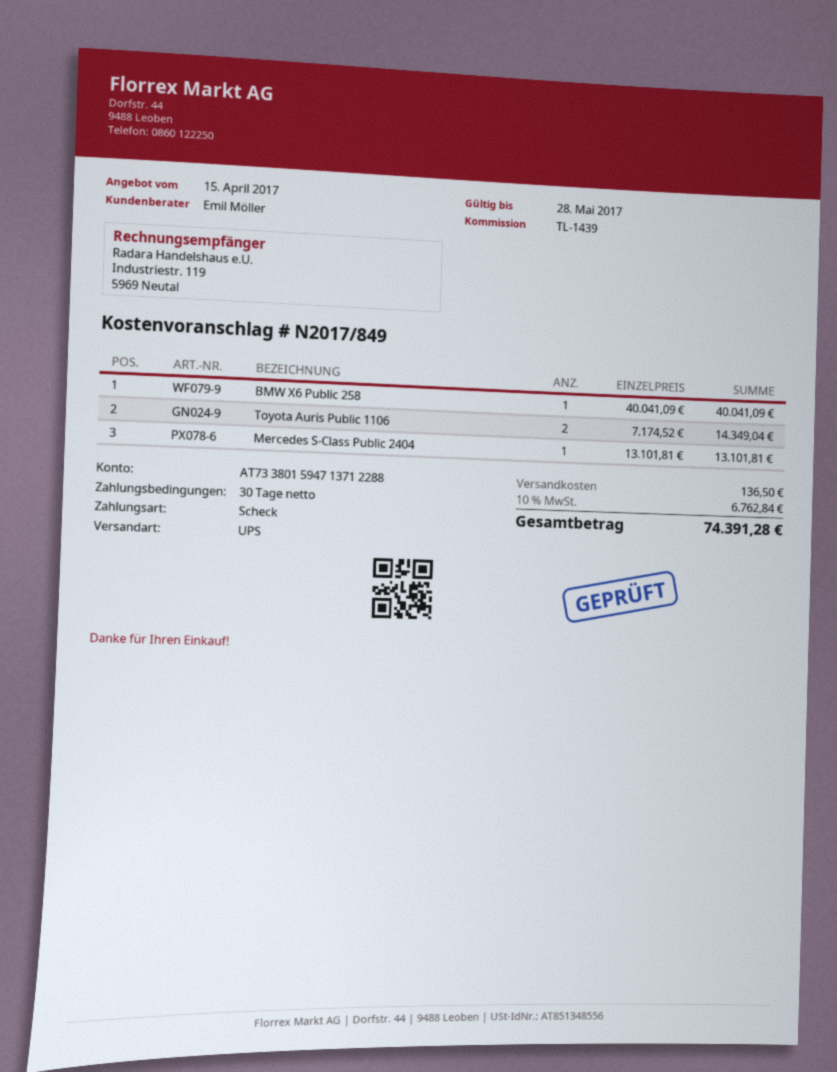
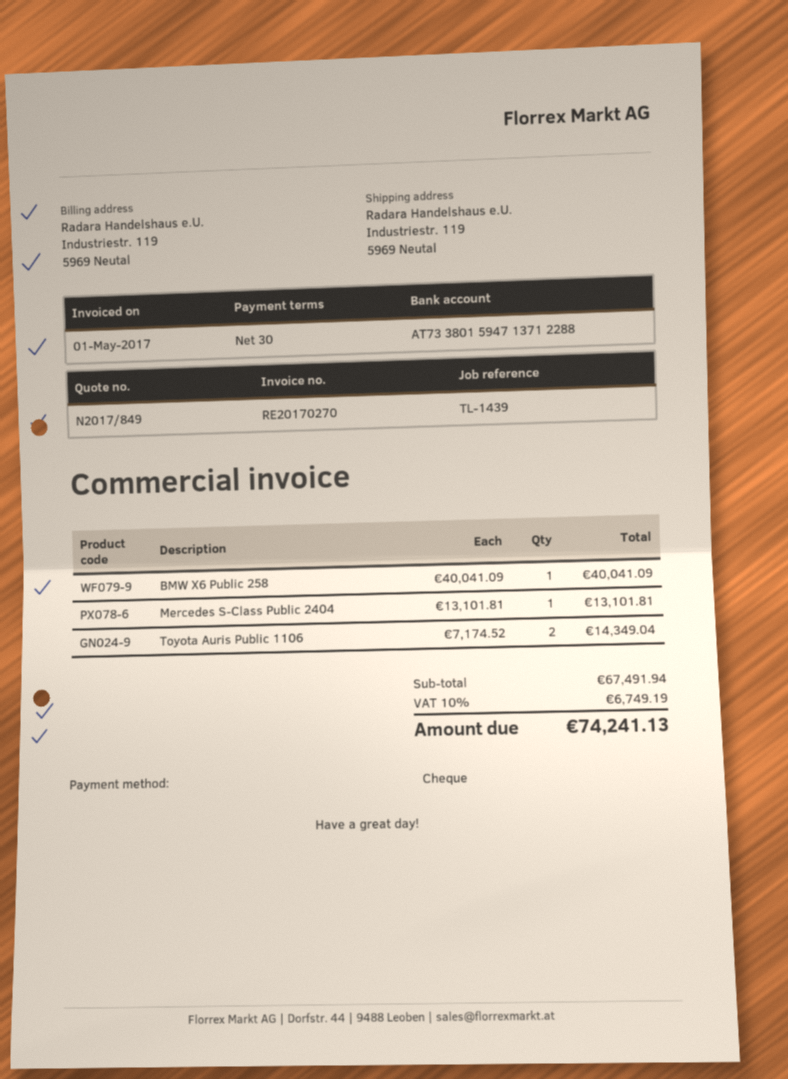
shipping: 136.50 -> none
tax: 10% = 6762.84 -> 10% = 6749.19
total: 74391.28 -> 74241.13

